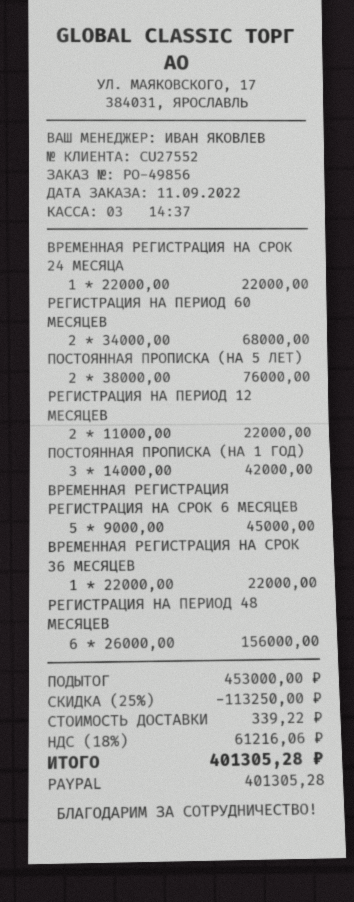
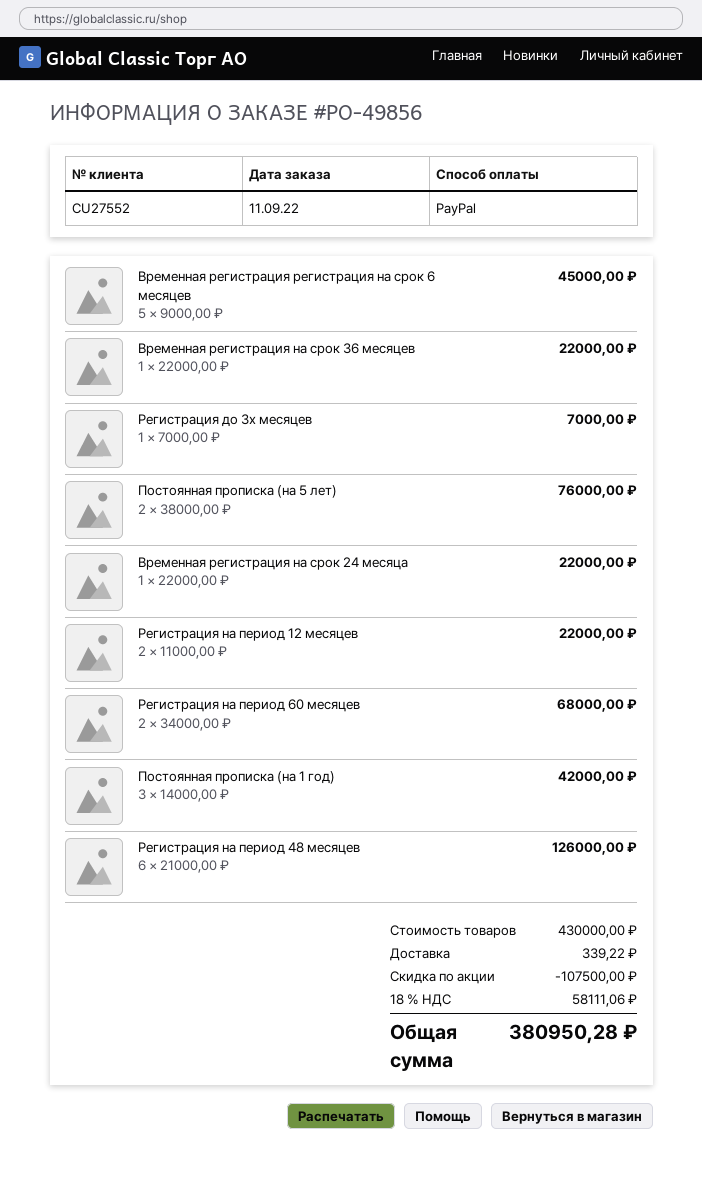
РЕГИСТРАЦИЯ НА ПЕРИОД 48 МЕСЯЦЕВ: 6 x 26000.00 = 156000.00 -> 6 x 21000.00 = 126000.00
Регистрация до 3х месяцев: none -> 1 x 7000.00 = 7000.00
subtotal: 453000.00 -> 430000.00
discount: 113250.00 -> 107500.00
tax: 18% = 61216.06 -> 18% = 58111.06
total: 401305.28 -> 380950.28

